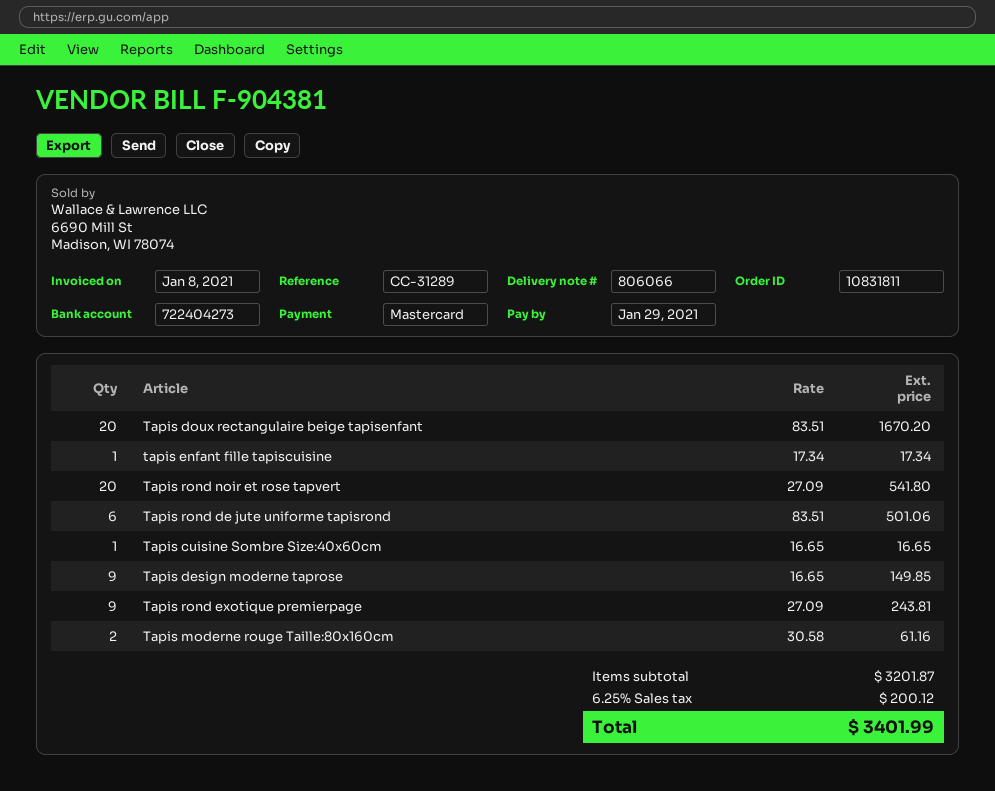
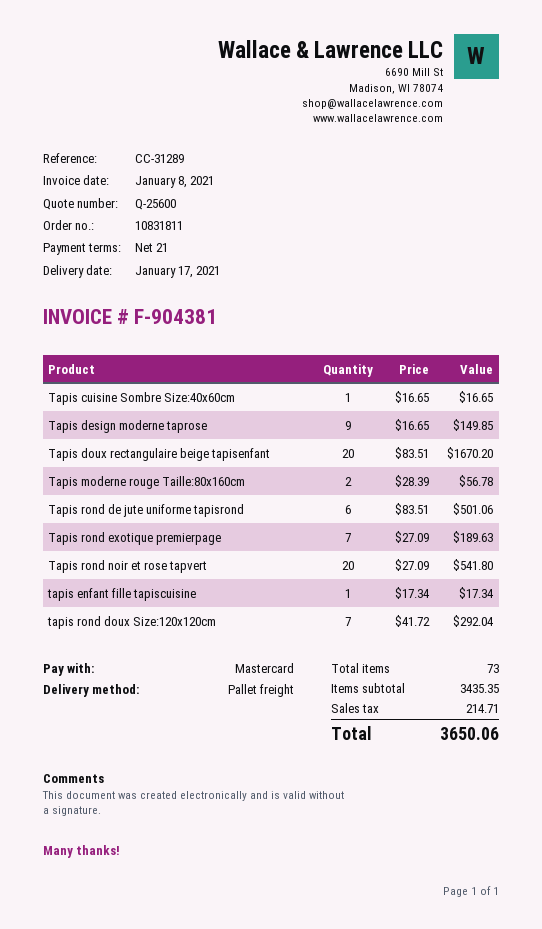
Tapis rond exotique premierpage: 9 x 27.09 = 243.81 -> 7 x 27.09 = 189.63
Tapis moderne rouge Taille:80x160cm: 2 x 30.58 = 61.16 -> 2 x 28.39 = 56.78
tapis rond doux Size:120x120cm: none -> 7 x 41.72 = 292.04
subtotal: 3201.87 -> 3435.35
tax: 200.12 -> 214.71
total: 3401.99 -> 3650.06

